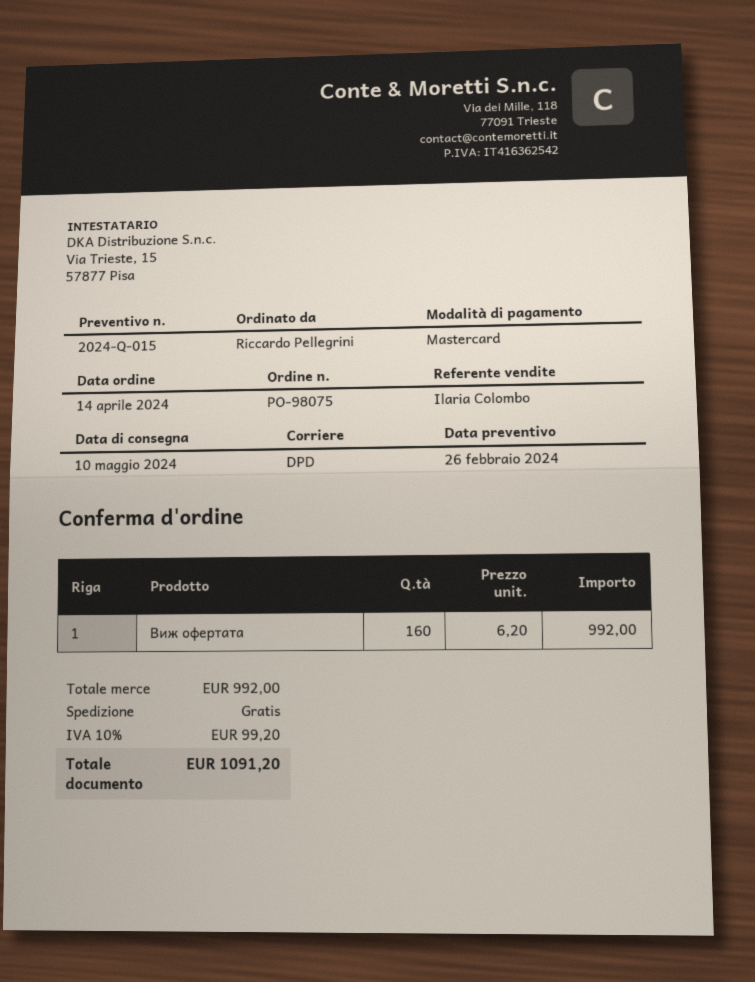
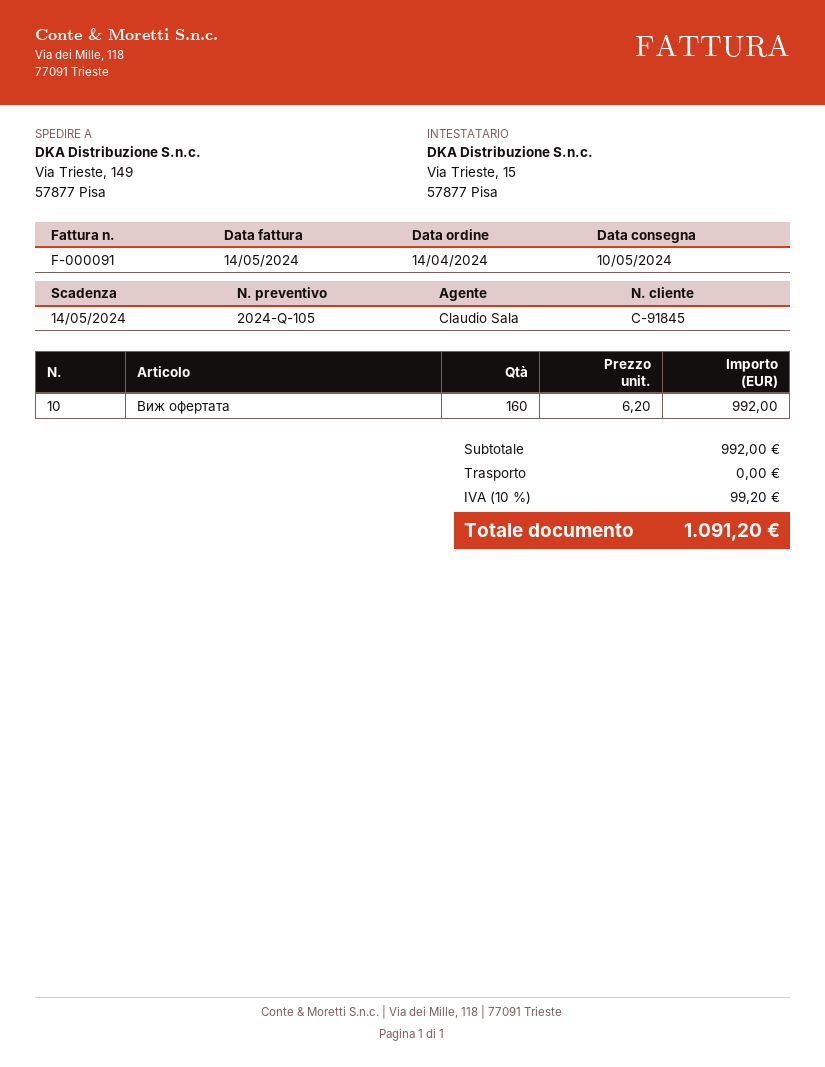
quote number: 2024-Q-015 -> 2024-Q-105
sales rep: Ilaria Colombo -> Claudio Sala

